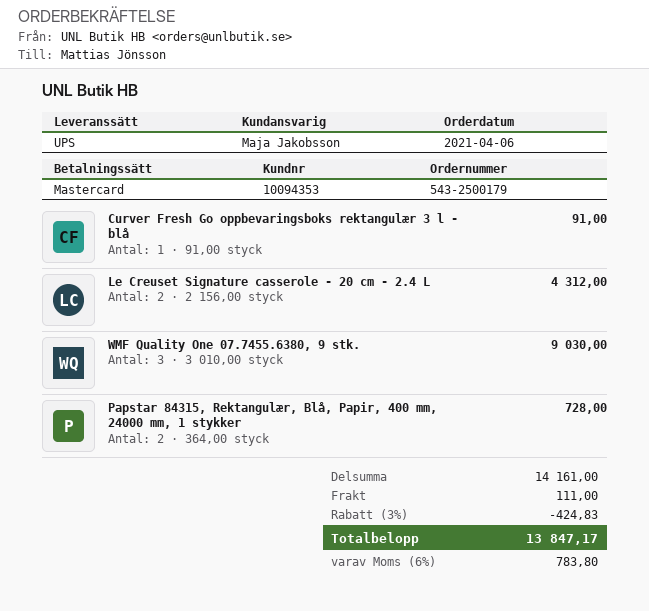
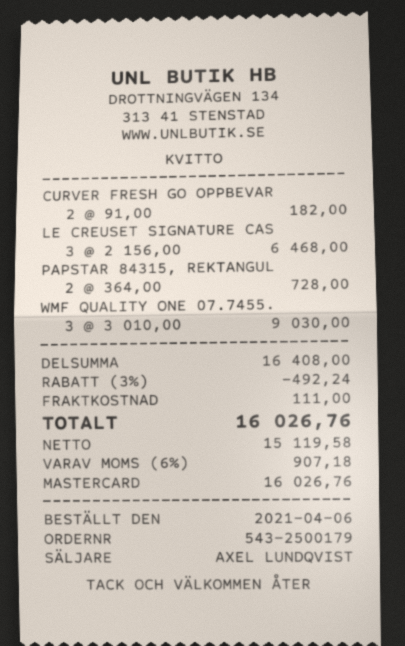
sales rep: Maja Jakobsson -> AXEL LUNDQVIST
Curver Fresh Go oppbevaringsboks rektangulær 3 l - blå: 1 x 91.00 = 91.00 -> 2 x 91.00 = 182.00
Le Creuset Signature casserole - 20 cm - 2.4 L: 2 x 2156.00 = 4312.00 -> 3 x 2156.00 = 6468.00
subtotal: 14161.00 -> 16408.00
discount: 3% = 424.83 -> 3% = 492.24
tax: 6% = 783.80 -> 6% = 907.18
total: 13847.17 -> 16026.76

